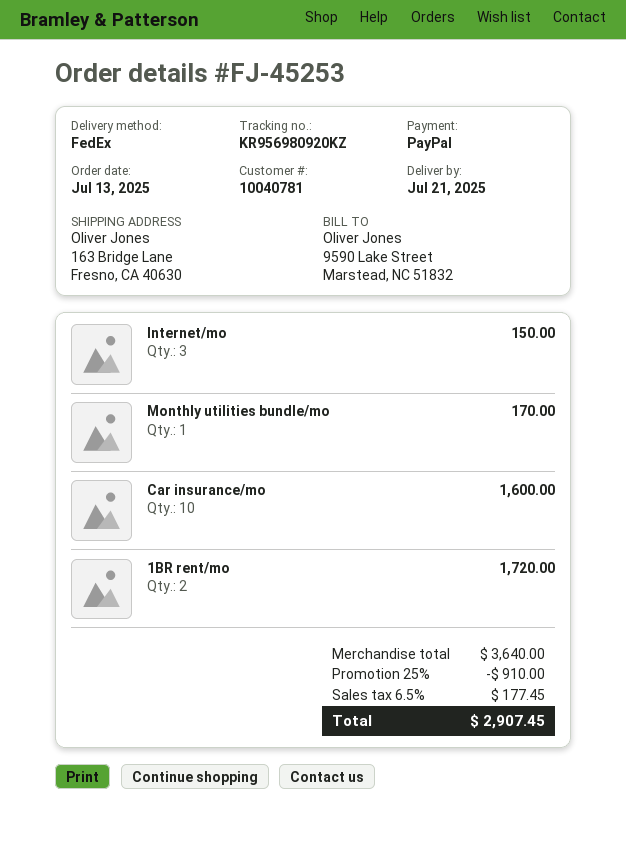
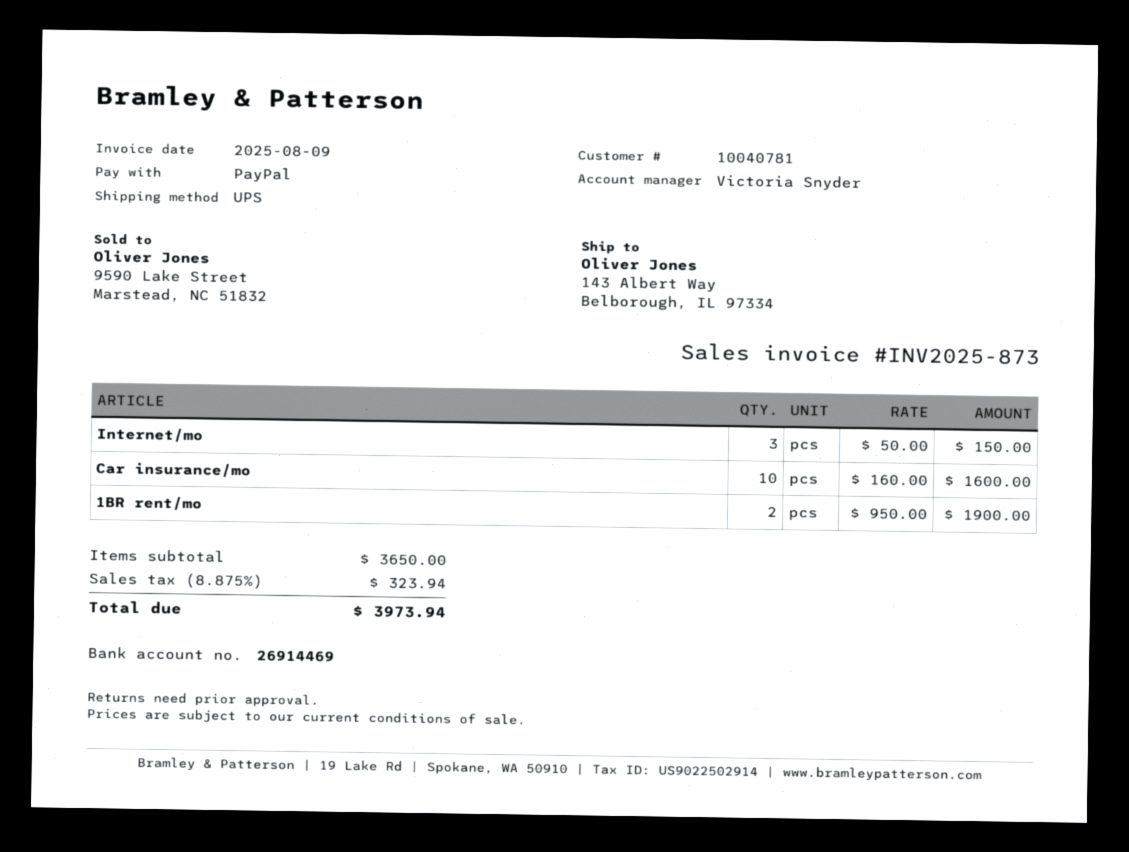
shipping method: FedEx -> UPS
ship to: 163 Bridge Lane, Fresno, CA 40630 -> 143 Albert Way, Belborough, IL 97334
Monthly utilities bundle/mo: 1 for 170.00 -> none
1BR rent/mo: 2 for 1720.00 -> 2 for 1900.00
subtotal: 3640.00 -> 3650.00
discount: 25% = 910.00 -> none
tax: 6.5% = 177.45 -> 8.875% = 323.94
total: 2907.45 -> 3973.94

